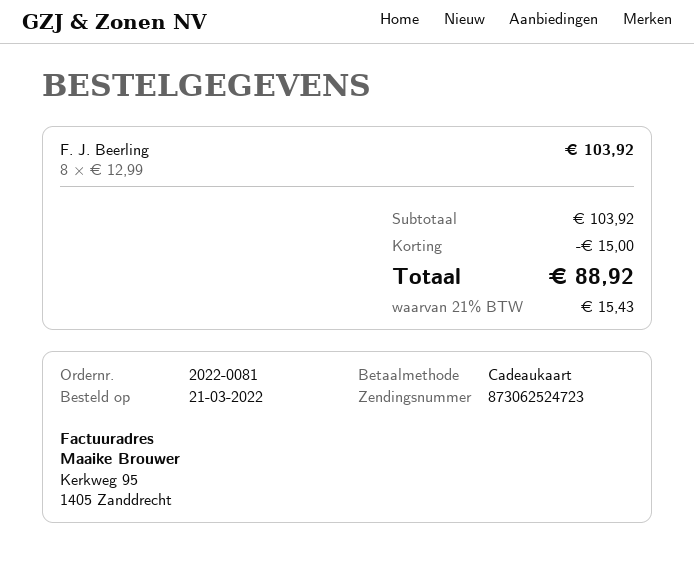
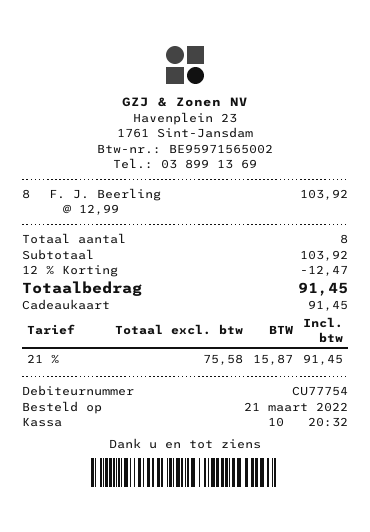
discount: 15.00 -> 12.47
tax: 21% = 15.43 -> 21% = 15.87
total: 88.92 -> 91.45

